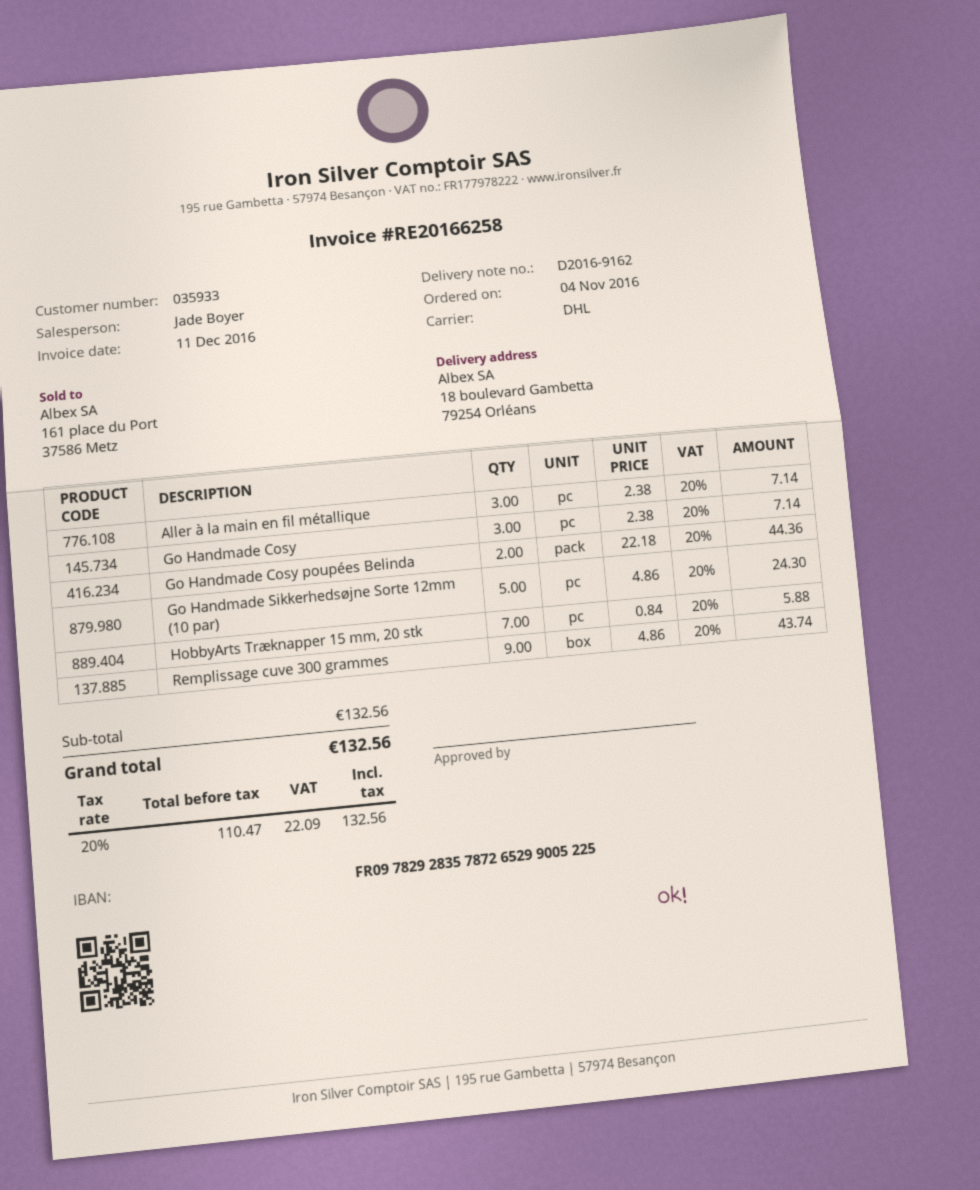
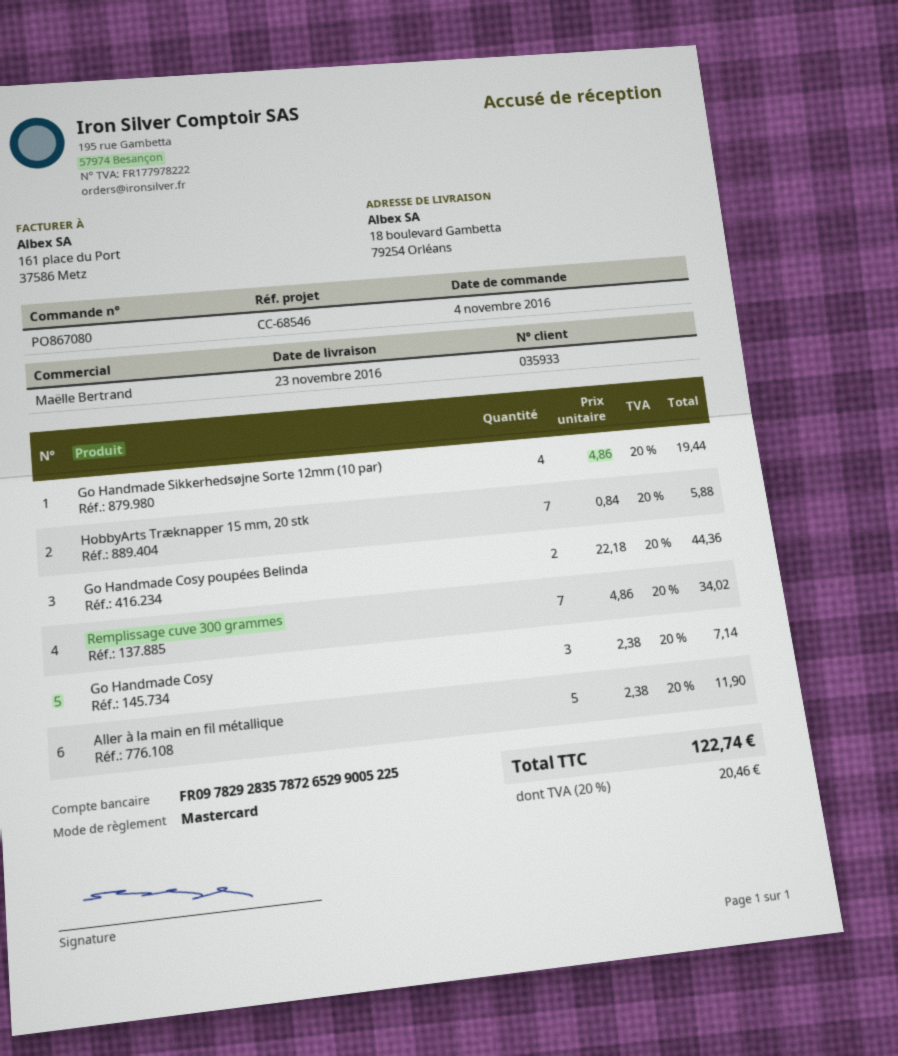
sales rep: Jade Boyer -> Maëlle Bertrand
Aller à la main en fil métallique: 3 x 2.38 = 7.14 -> 5 x 2.38 = 11.90
Go Handmade Sikkerhedsøjne Sorte 12mm (10 par): 5 x 4.86 = 24.30 -> 4 x 4.86 = 19.44
Remplissage cuve 300 grammes: 9 x 4.86 = 43.74 -> 7 x 4.86 = 34.02
tax: 20% = 22.09 -> 20% = 20.46
total: 132.56 -> 122.74

